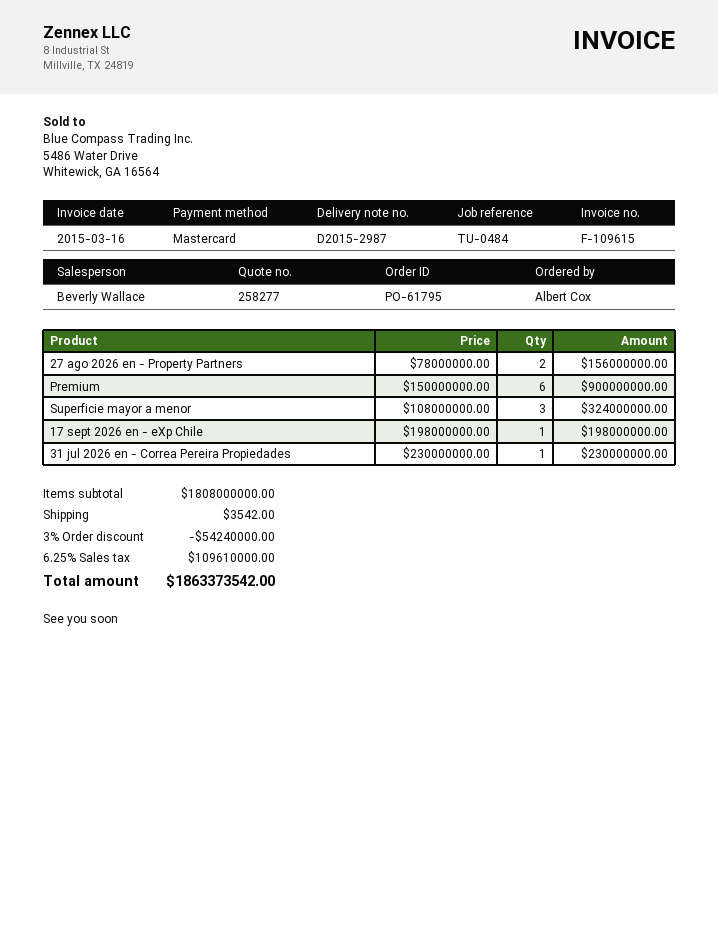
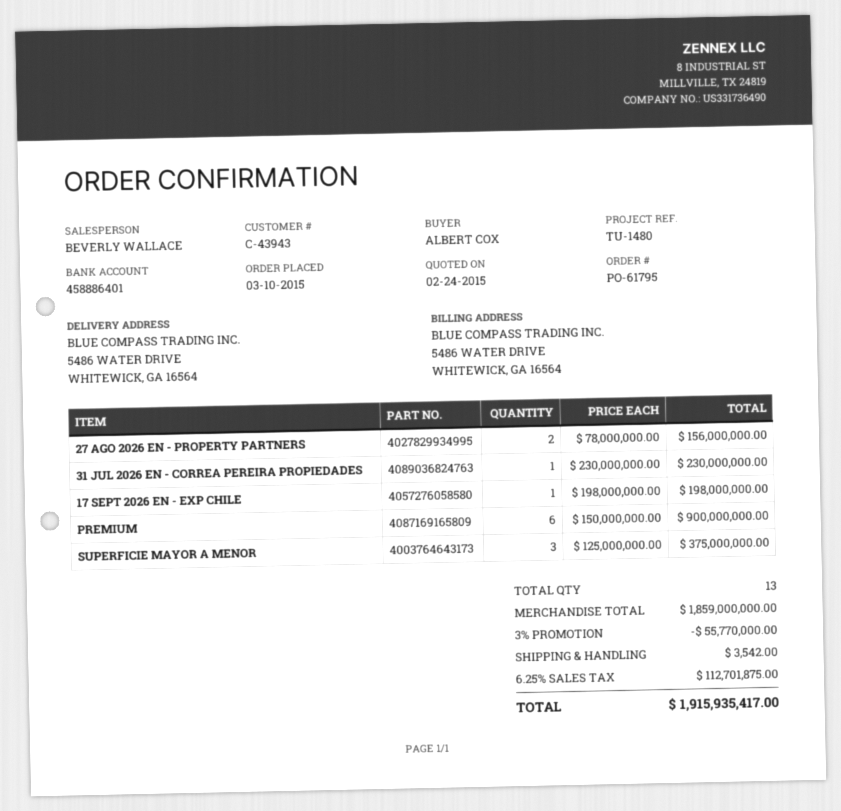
reference: TU-0484 -> TU-1480
Superficie mayor a menor: 3 x 108000000.00 = 324000000.00 -> 3 x 125000000.00 = 375000000.00
subtotal: 1808000000.00 -> 1859000000.00
discount: 3% = 54240000.00 -> 3% = 55770000.00
tax: 6.25% = 109610000.00 -> 6.25% = 112701875.00
total: 1863373542.00 -> 1915935417.00

